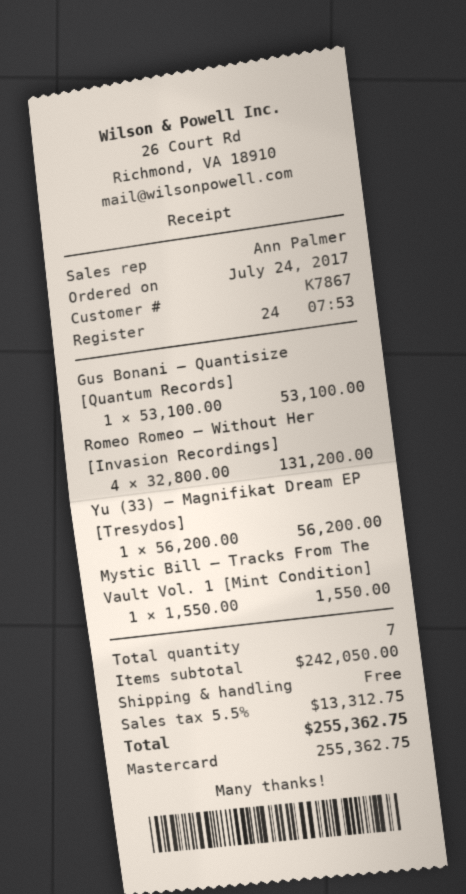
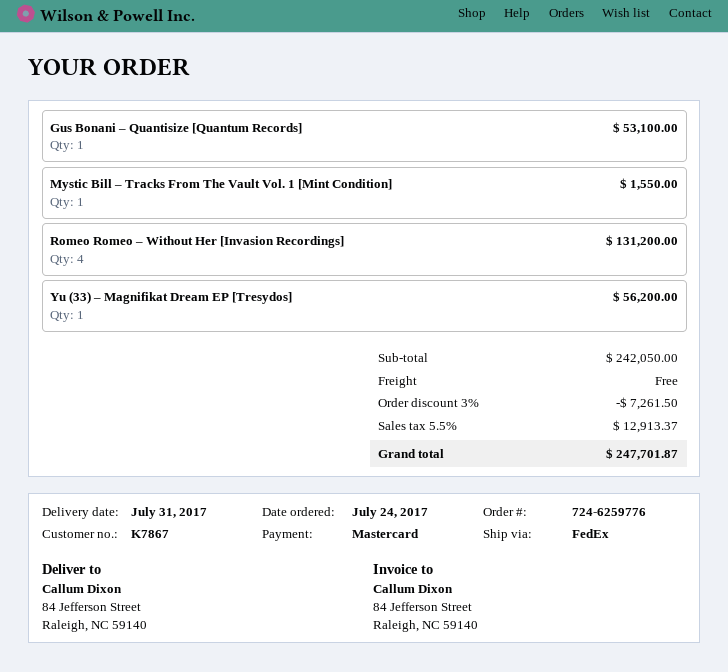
discount: none -> 3% = 7261.50
tax: 5.5% = 13312.75 -> 5.5% = 12913.37
total: 255362.75 -> 247701.87

